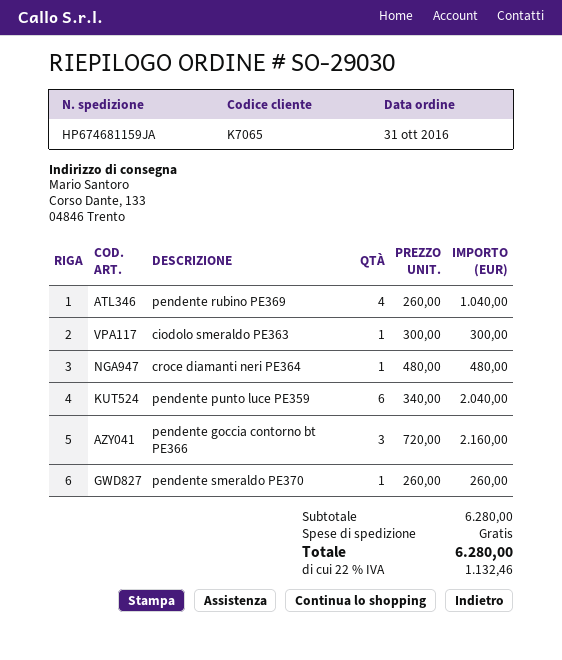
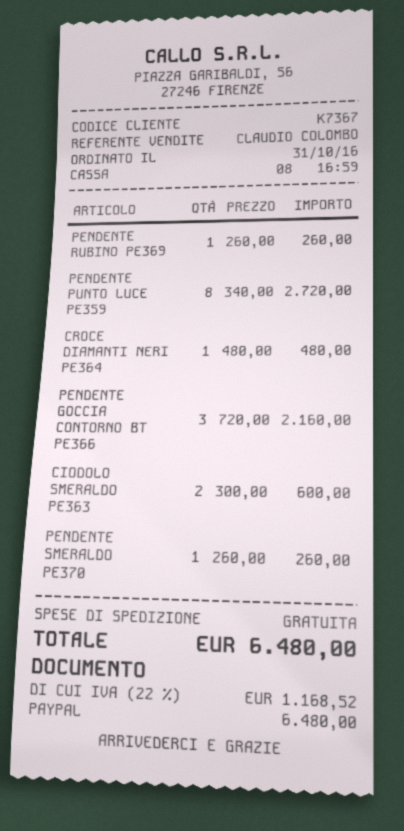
customer number: K7065 -> K7367
pendente rubino PE369: 4 x 260.00 = 1040.00 -> 1 x 260.00 = 260.00
ciodolo smeraldo PE363: 1 x 300.00 = 300.00 -> 2 x 300.00 = 600.00
pendente punto luce PE359: 6 x 340.00 = 2040.00 -> 8 x 340.00 = 2720.00
tax: 22% = 1132.46 -> 22% = 1168.52
total: 6280.00 -> 6480.00

